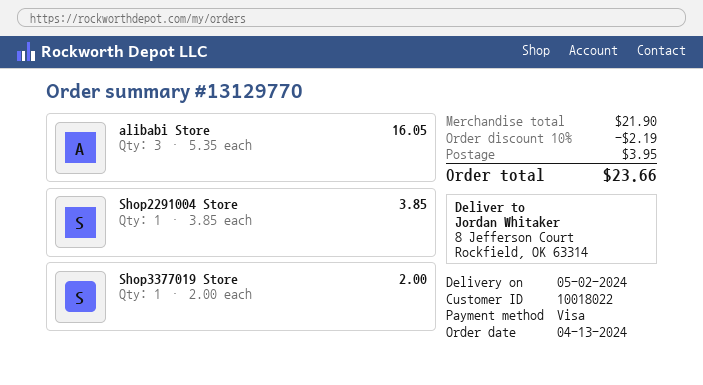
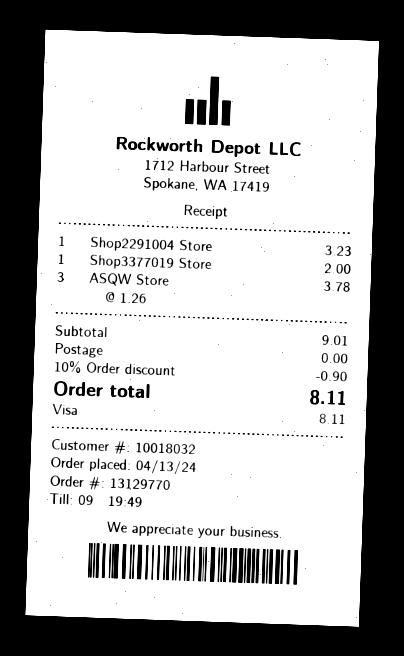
customer number: 10018022 -> 10018032
alibabi Store: 3 x 5.35 = 16.05 -> none
Shop2291004 Store: 1 x 3.85 = 3.85 -> 1 x 3.23 = 3.23
ASQW Store: none -> 3 x 1.26 = 3.78
subtotal: 21.90 -> 9.01
discount: 10% = 2.19 -> 10% = 0.90
shipping: 3.95 -> 0.00
total: 23.66 -> 8.11

